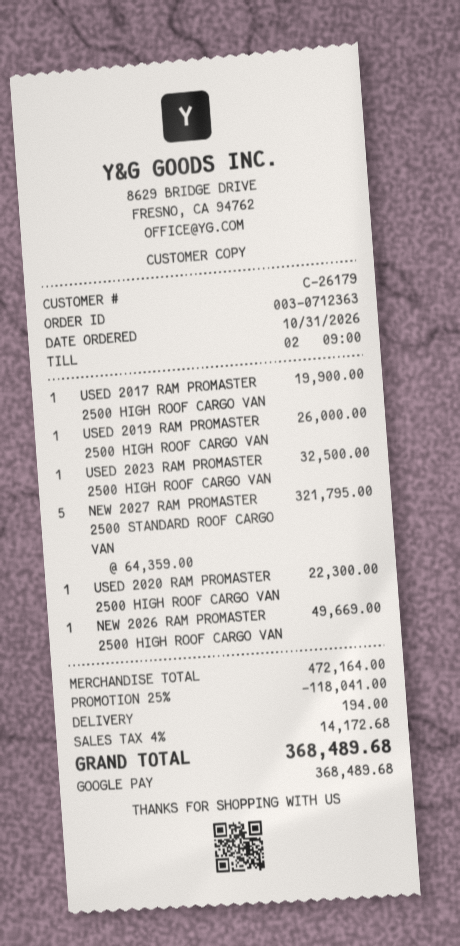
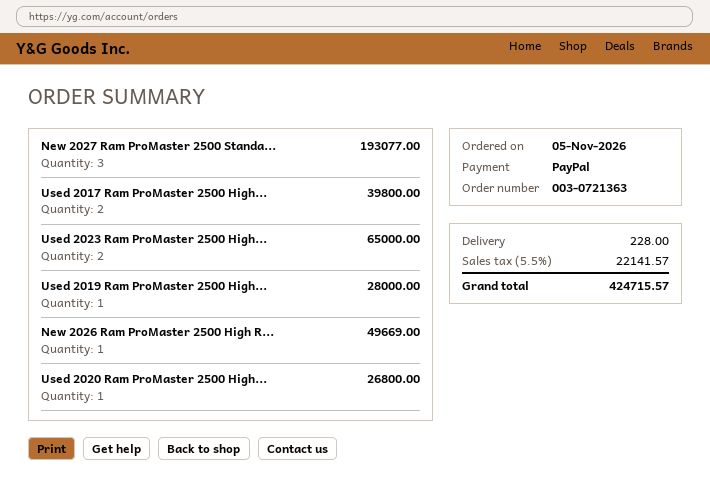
order number: 003-0712363 -> 003-0721363
order date: 2026-10-31 -> 2026-11-05
payment method: Google Pay -> PayPal
USED 2017 RAM PROMASTER 2500 HIGH ROOF CARGO VAN: 1 for 19900.00 -> 2 for 39800.00
USED 2019 RAM PROMASTER 2500 HIGH ROOF CARGO VAN: 1 for 26000.00 -> 1 for 28000.00
USED 2023 RAM PROMASTER 2500 HIGH ROOF CARGO VAN: 1 for 32500.00 -> 2 for 65000.00
NEW 2027 RAM PROMASTER 2500 STANDARD ROOF CARGO VAN: 5 for 321795.00 -> 3 for 193077.00
USED 2020 RAM PROMASTER 2500 HIGH ROOF CARGO VAN: 1 for 22300.00 -> 1 for 26800.00
discount: 25% = 118041.00 -> none
shipping: 194.00 -> 228.00
tax: 4% = 14172.68 -> 5.5% = 22141.57
total: 368489.68 -> 424715.57

